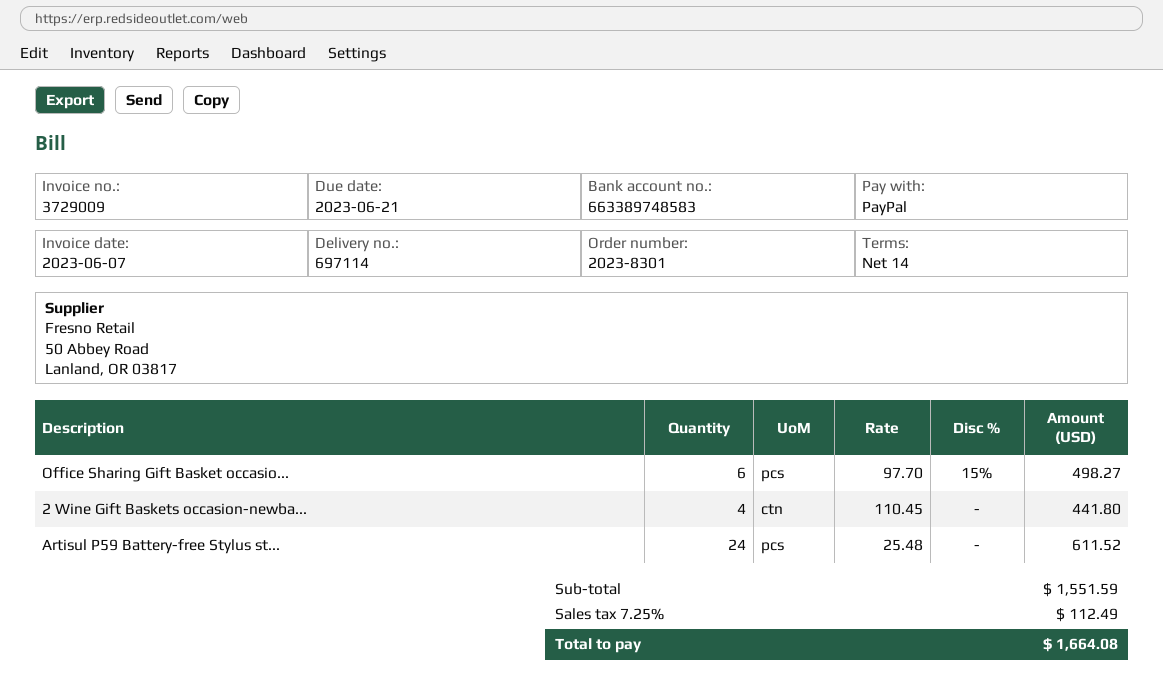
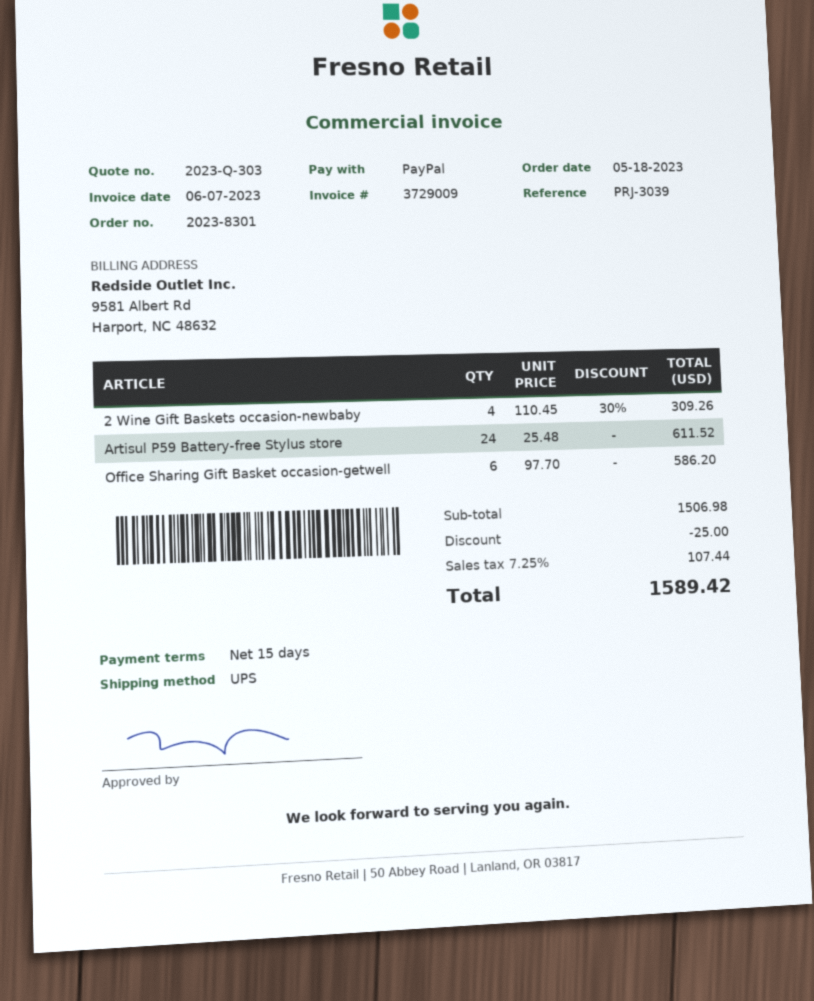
payment terms: 14 days -> 15 days
Office Sharing Gift Basket occasio...: 6 x 97.70 - 15% = 498.27 -> 6 x 97.70 = 586.20
2 Wine Gift Baskets occasion-newba...: 4 x 110.45 = 441.80 -> 4 x 110.45 - 30% = 309.26
subtotal: 1551.59 -> 1506.98
discount: none -> 25.00
tax: 7.25% = 112.49 -> 7.25% = 107.44
total: 1664.08 -> 1589.42

